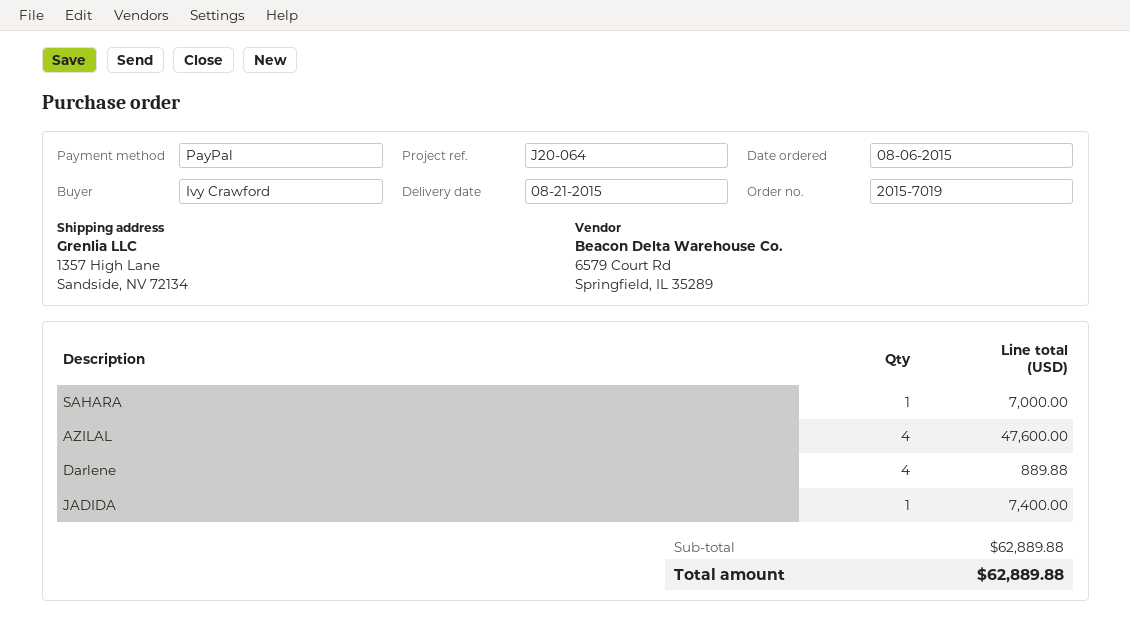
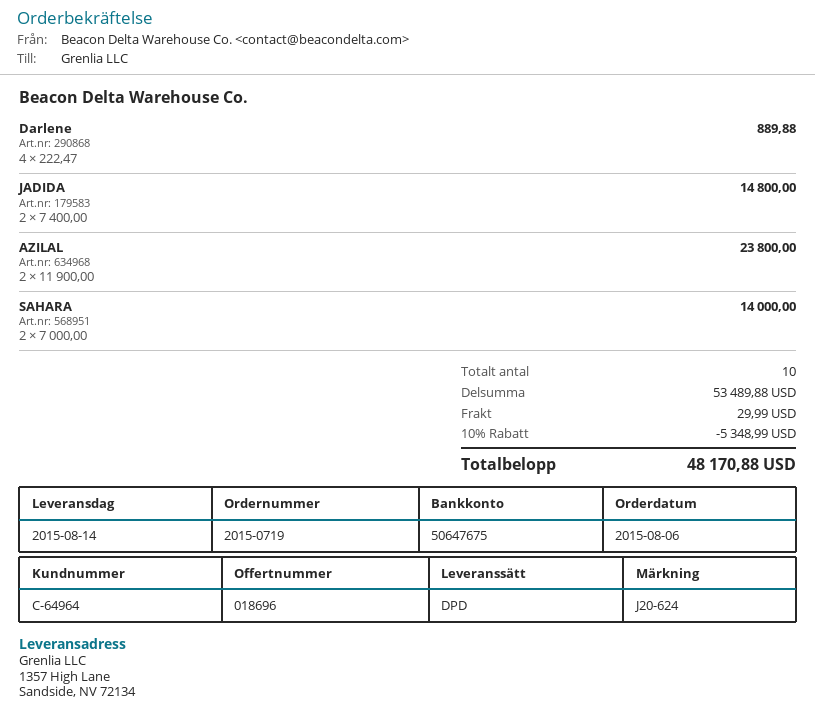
order number: 2015-7019 -> 2015-0719
delivery date: 2015-08-21 -> 2015-08-14
reference: J20-064 -> J20-624
SAHARA: 1 for 7000.00 -> 2 for 14000.00
AZILAL: 4 for 47600.00 -> 2 for 23800.00
JADIDA: 1 for 7400.00 -> 2 for 14800.00
subtotal: 62889.88 -> 53489.88
discount: none -> 10% = 5348.99
shipping: none -> 29.99
total: 62889.88 -> 48170.88

